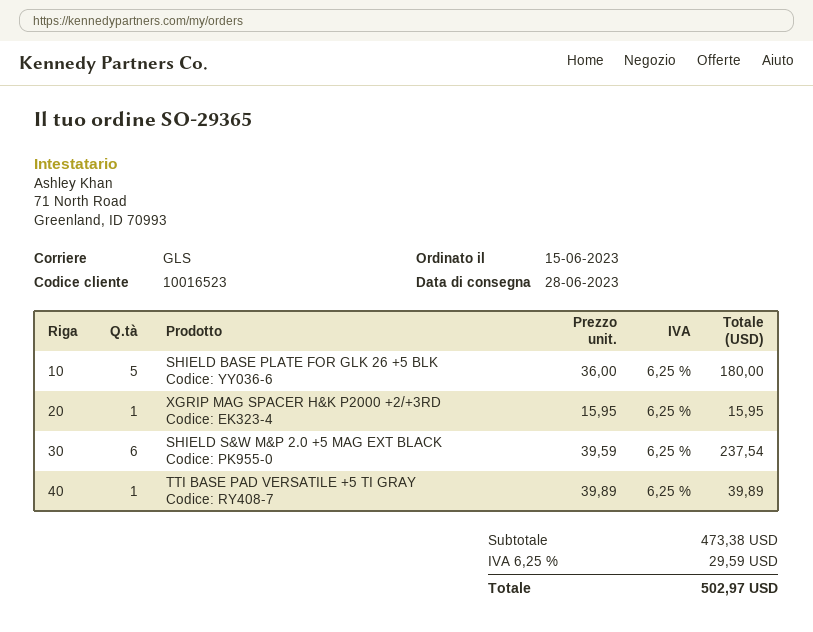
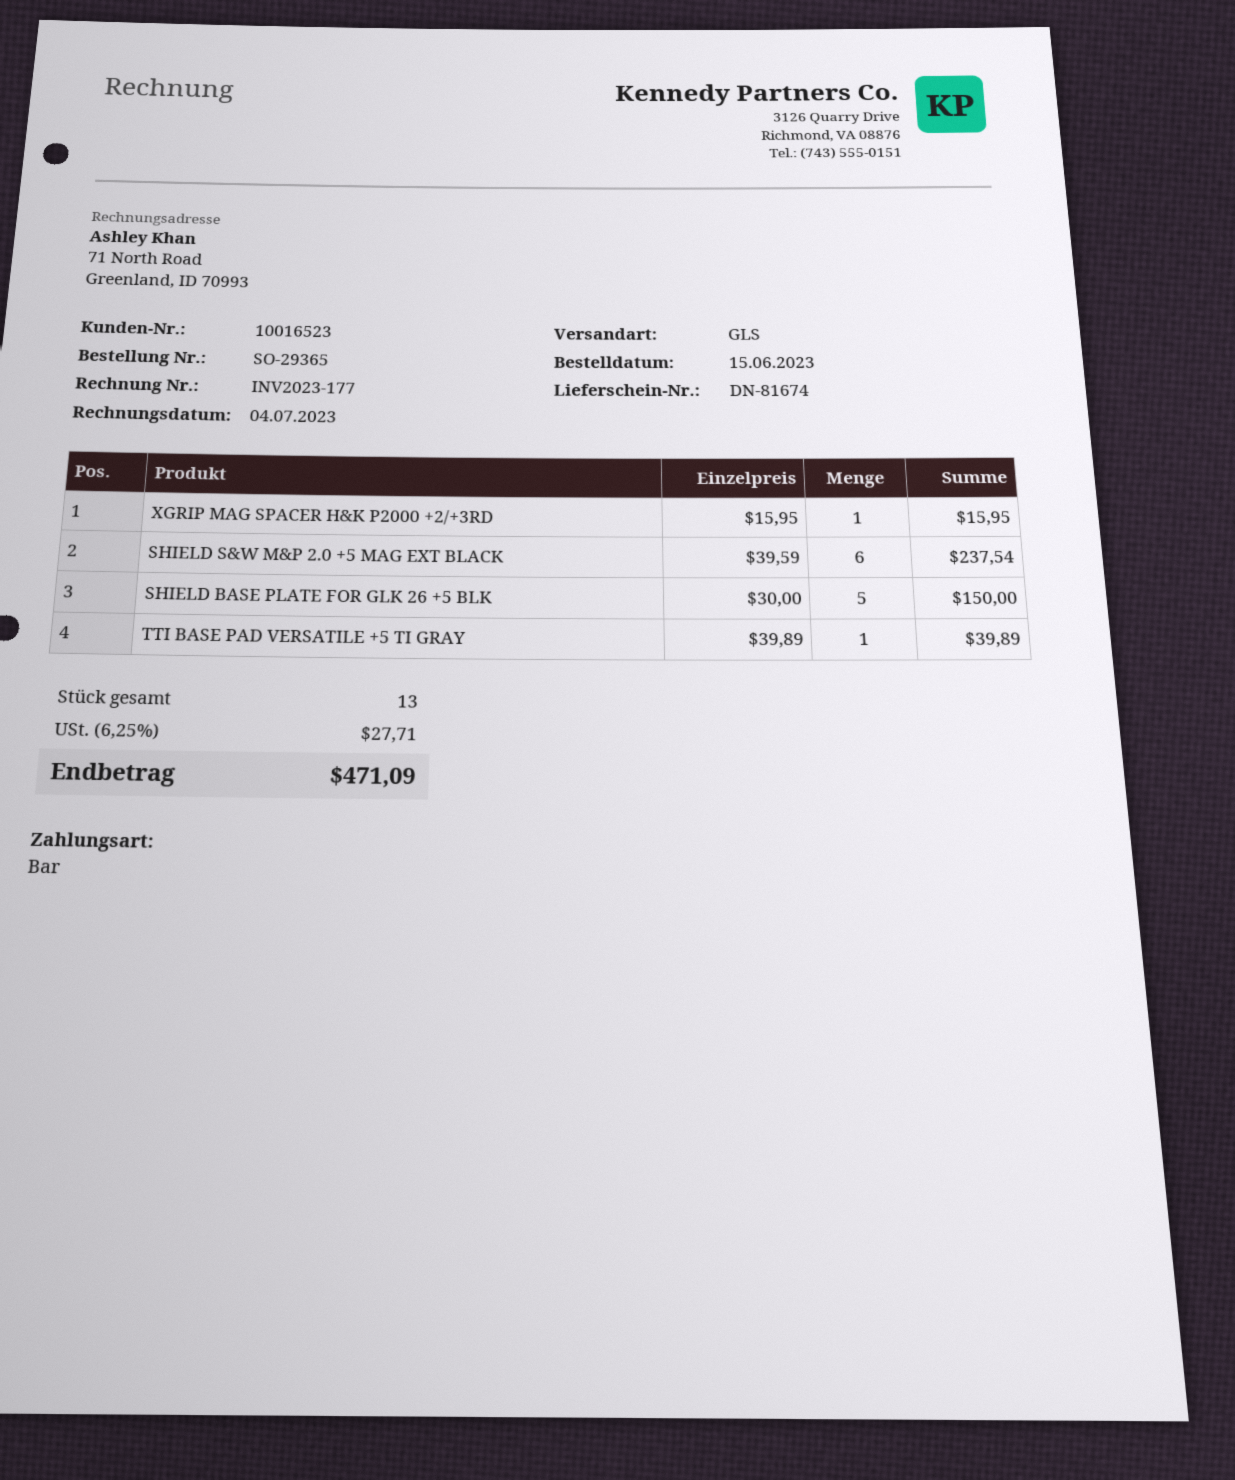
SHIELD BASE PLATE FOR GLK 26 +5 BLK: 5 x 36.00 = 180.00 -> 5 x 30.00 = 150.00
tax: 6.25% = 29.59 -> 6.25% = 27.71
total: 502.97 -> 471.09

